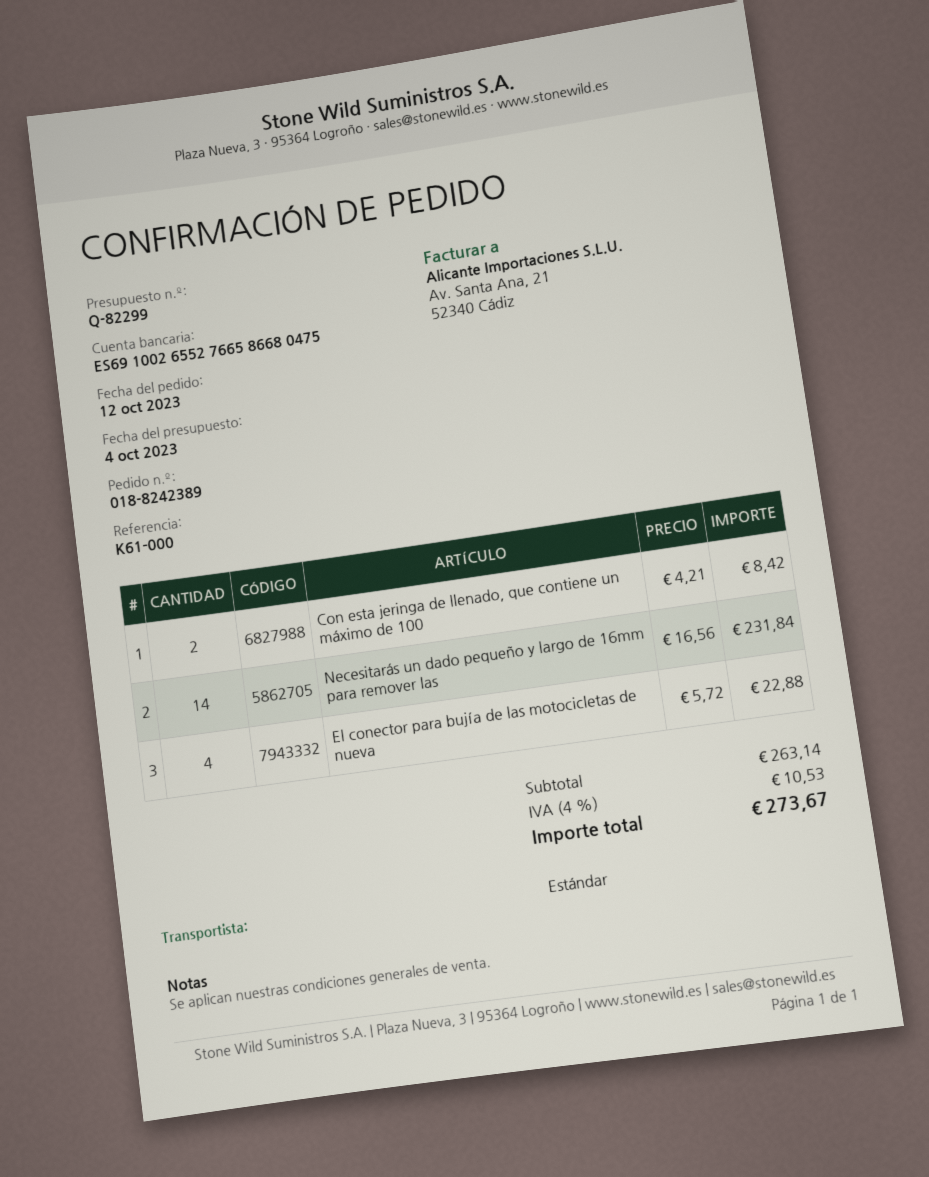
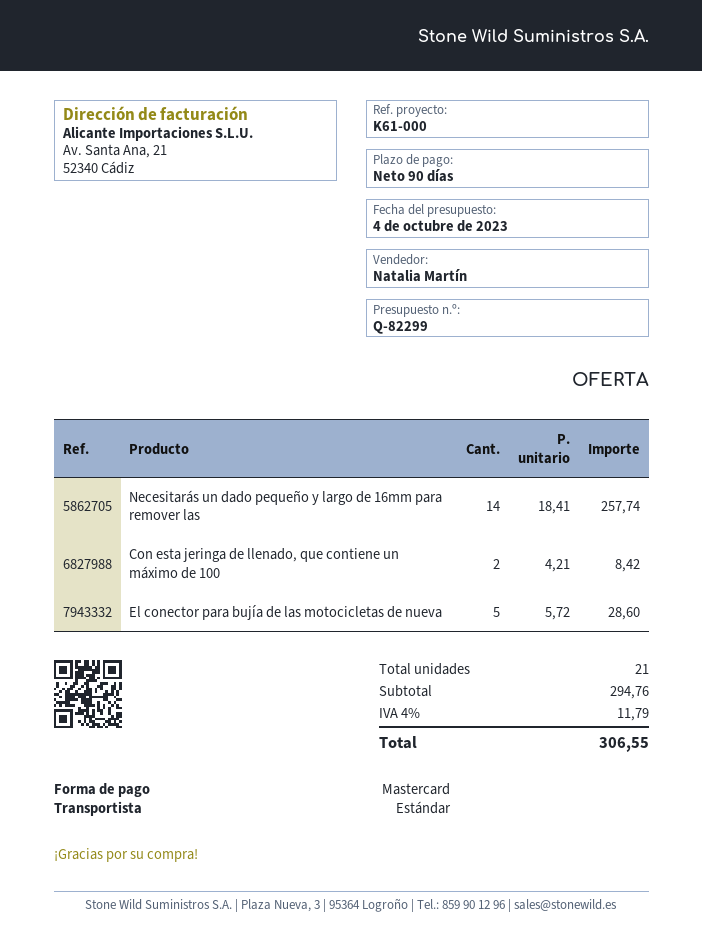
Necesitarás un dado pequeño y largo de 16mm para remover las: 14 x 16.56 = 231.84 -> 14 x 18.41 = 257.74
El conector para bujía de las motocicletas de nueva: 4 x 5.72 = 22.88 -> 5 x 5.72 = 28.60
subtotal: 263.14 -> 294.76
tax: 4% = 10.53 -> 4% = 11.79
total: 273.67 -> 306.55

